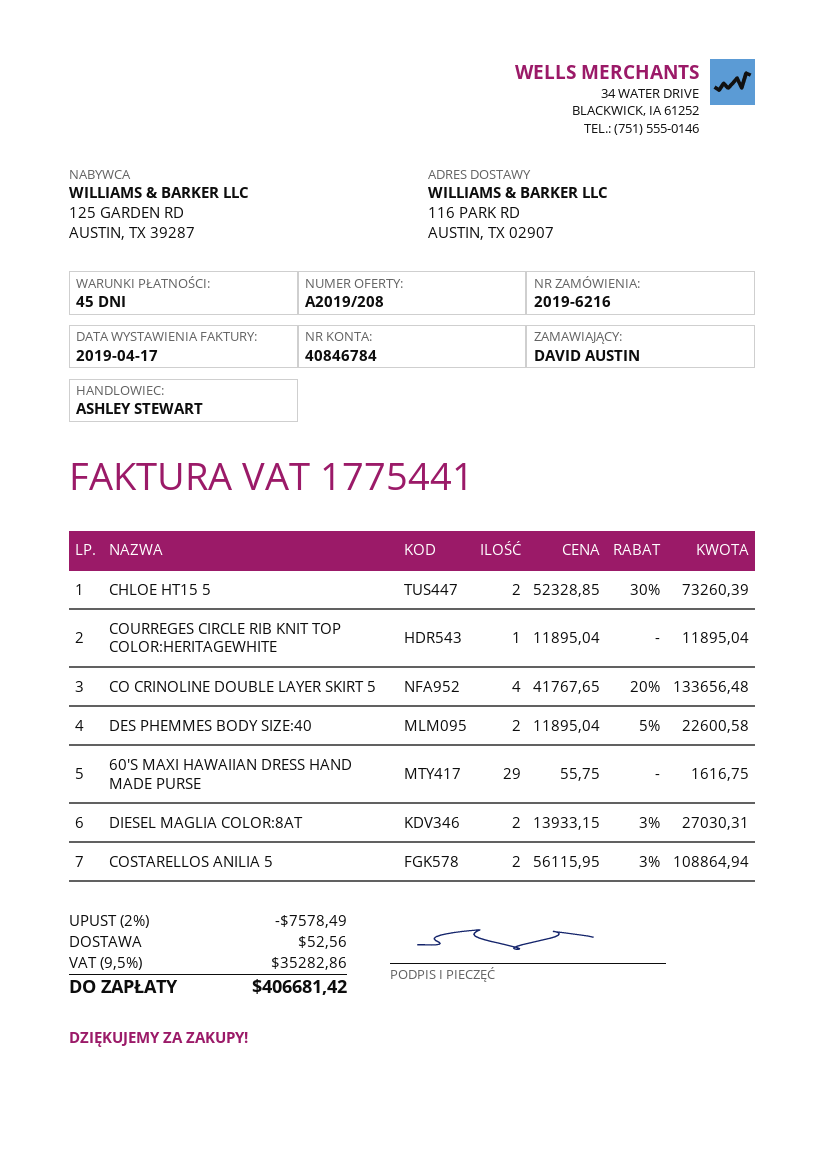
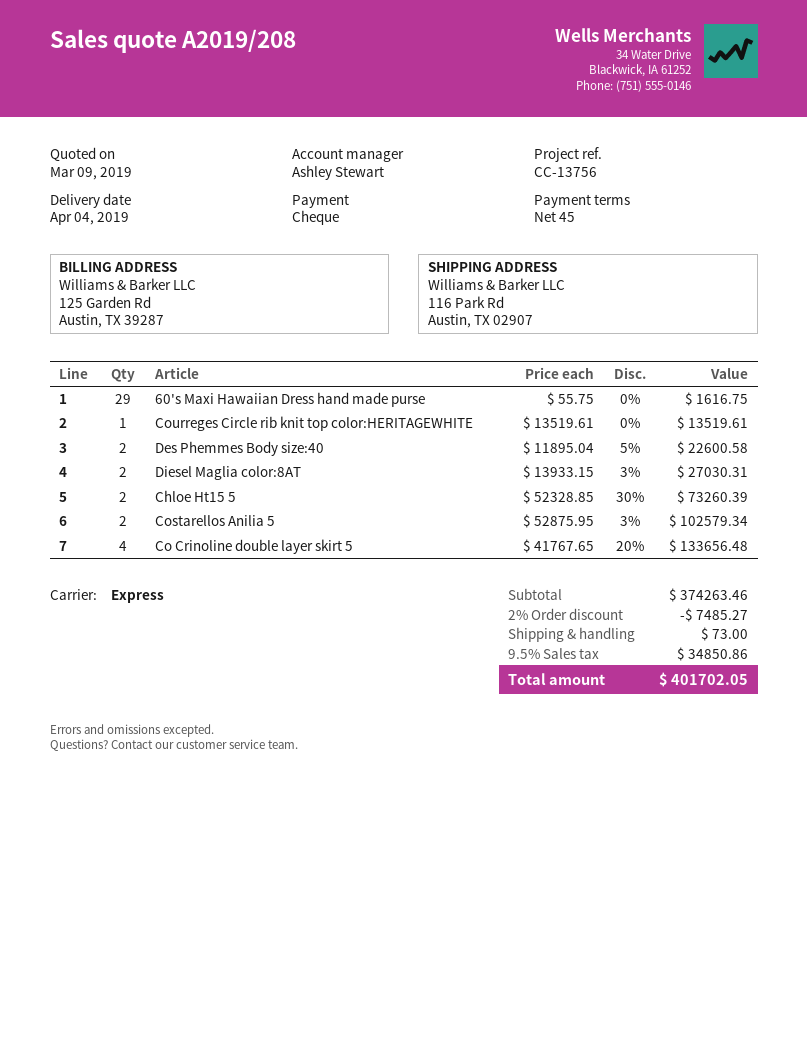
COURREGES CIRCLE RIB KNIT TOP COLOR:HERITAGEWHITE: 1 x 11895.04 = 11895.04 -> 1 x 13519.61 = 13519.61
COSTARELLOS ANILIA 5: 2 x 56115.95 - 3% = 108864.94 -> 2 x 52875.95 - 3% = 102579.34
discount: 2% = 7578.49 -> 2% = 7485.27
shipping: 52.56 -> 73.00
tax: 9.5% = 35282.86 -> 9.5% = 34850.86
total: 406681.42 -> 401702.05

